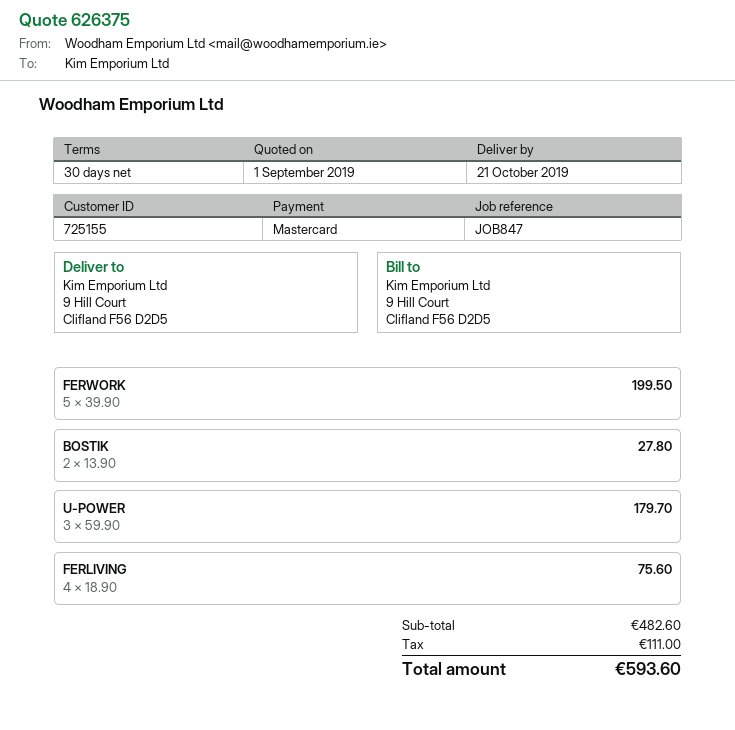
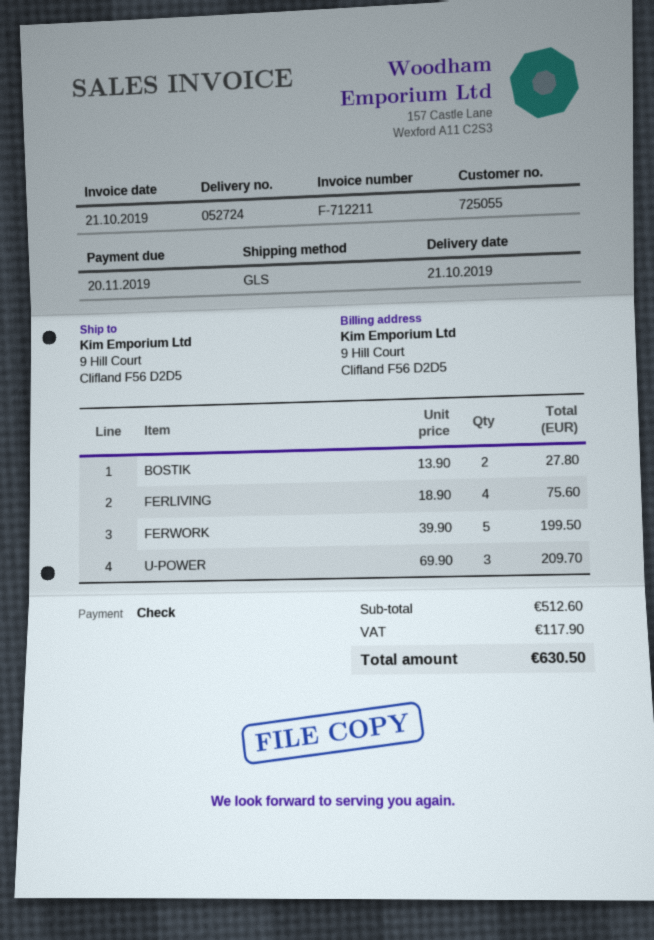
customer number: 725155 -> 725055
payment method: Mastercard -> cheque
U-POWER: 3 x 59.90 = 179.70 -> 3 x 69.90 = 209.70
subtotal: 482.60 -> 512.60
tax: 111.00 -> 117.90
total: 593.60 -> 630.50

